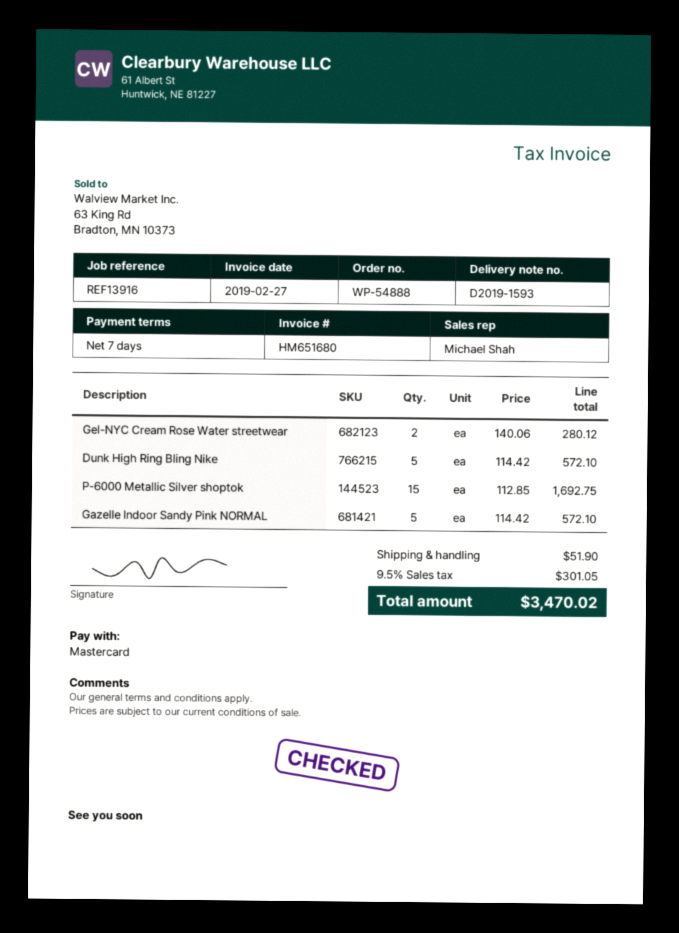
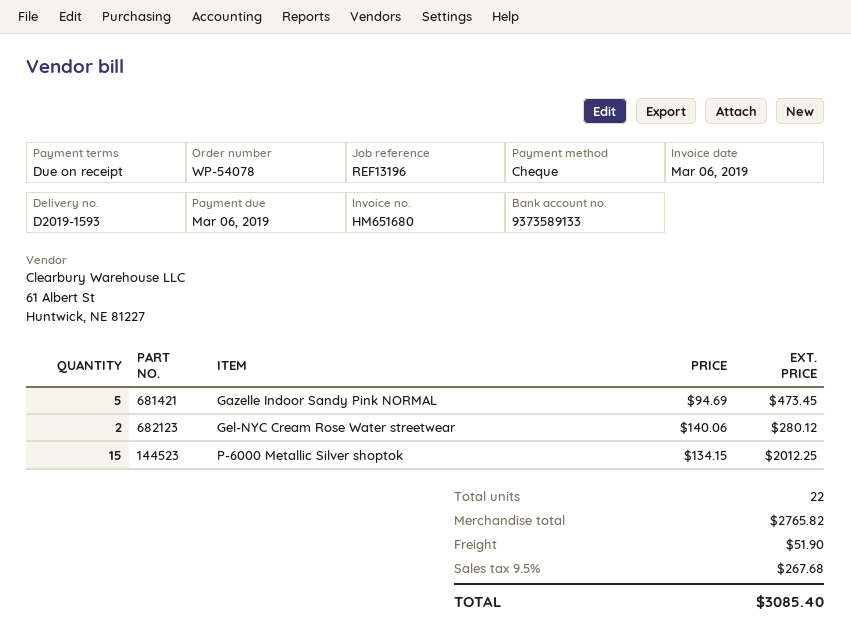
order number: WP-54888 -> WP-54078
invoice date: 2019-02-27 -> 2019-03-06
payment terms: 7 days -> on receipt
reference: REF13916 -> REF13196
payment method: Mastercard -> cheque
Dunk High Ring Bling Nike: 5 x 114.42 = 572.10 -> none
P-6000 Metallic Silver shoptok: 15 x 112.85 = 1692.75 -> 15 x 134.15 = 2012.25
Gazelle Indoor Sandy Pink NORMAL: 5 x 114.42 = 572.10 -> 5 x 94.69 = 473.45
tax: 9.5% = 301.05 -> 9.5% = 267.68
total: 3470.02 -> 3085.40

